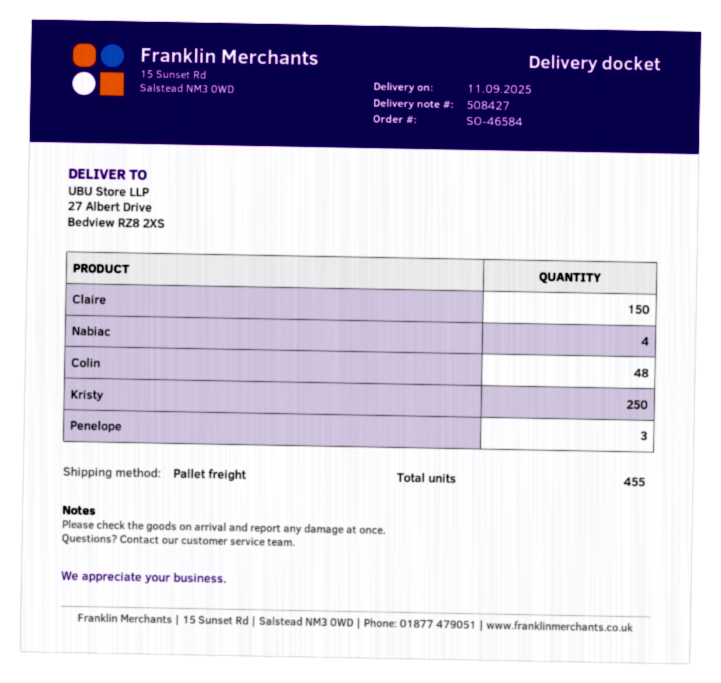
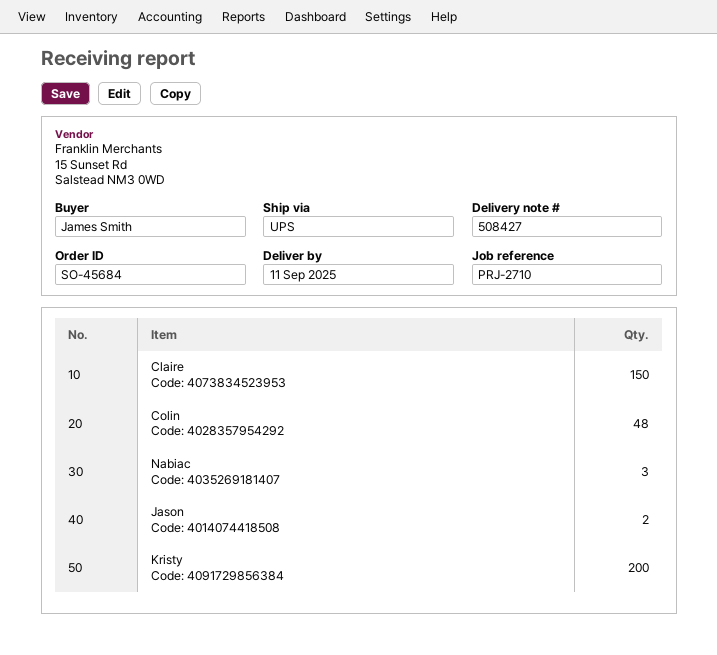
order number: SO-46584 -> SO-45684
shipping method: pallet freight -> UPS
Nabiac: 4 -> 3
Kristy: 250 -> 200
Penelope: 3 -> none
Jason: none -> 2

